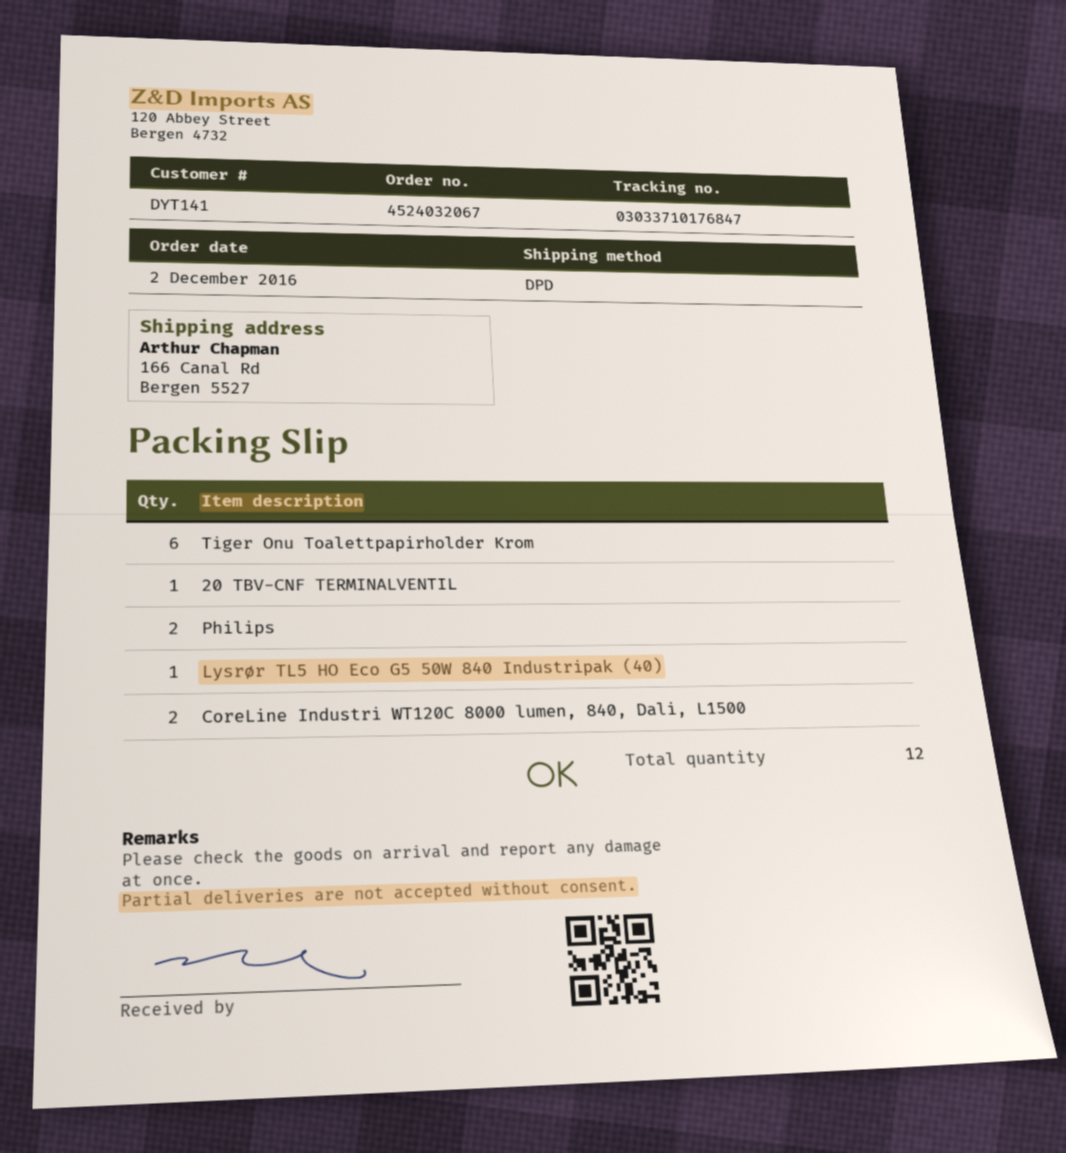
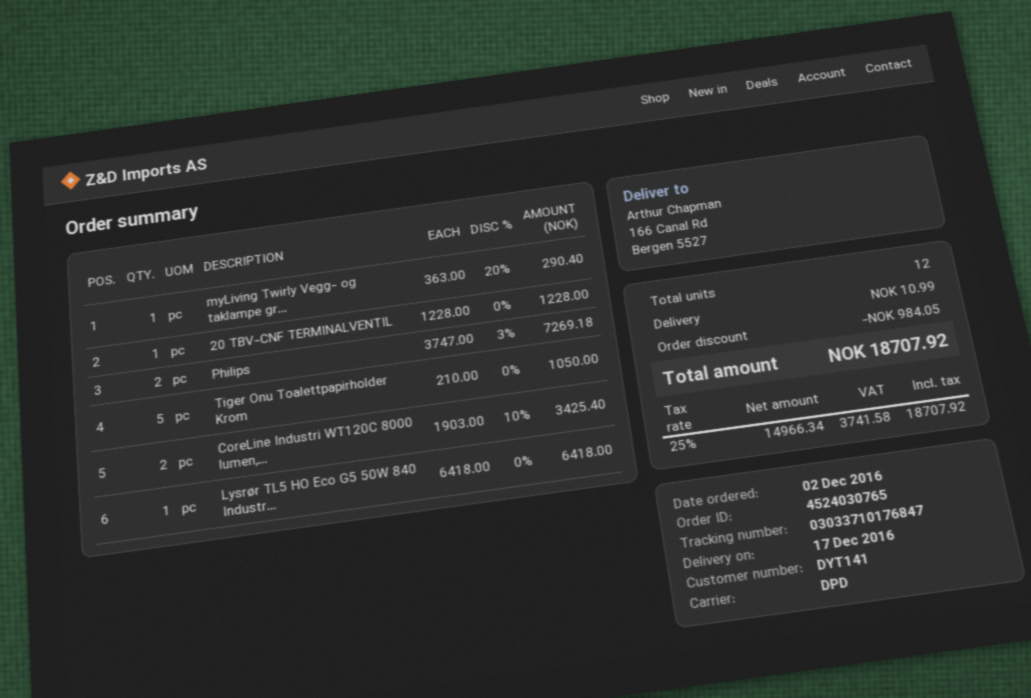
order number: 4524032067 -> 4524030765
Tiger Onu Toalettpapirholder Krom: 6 -> 5
myLiving Twirly Vegg- og taklampe gr...: none -> 1

